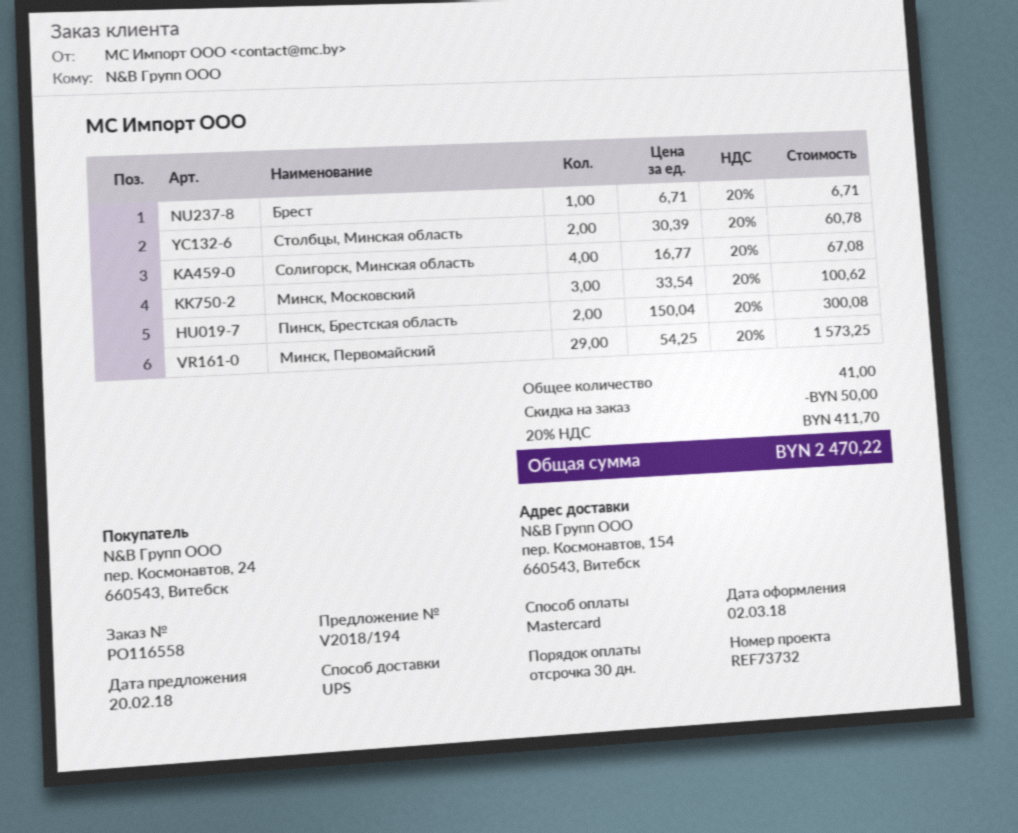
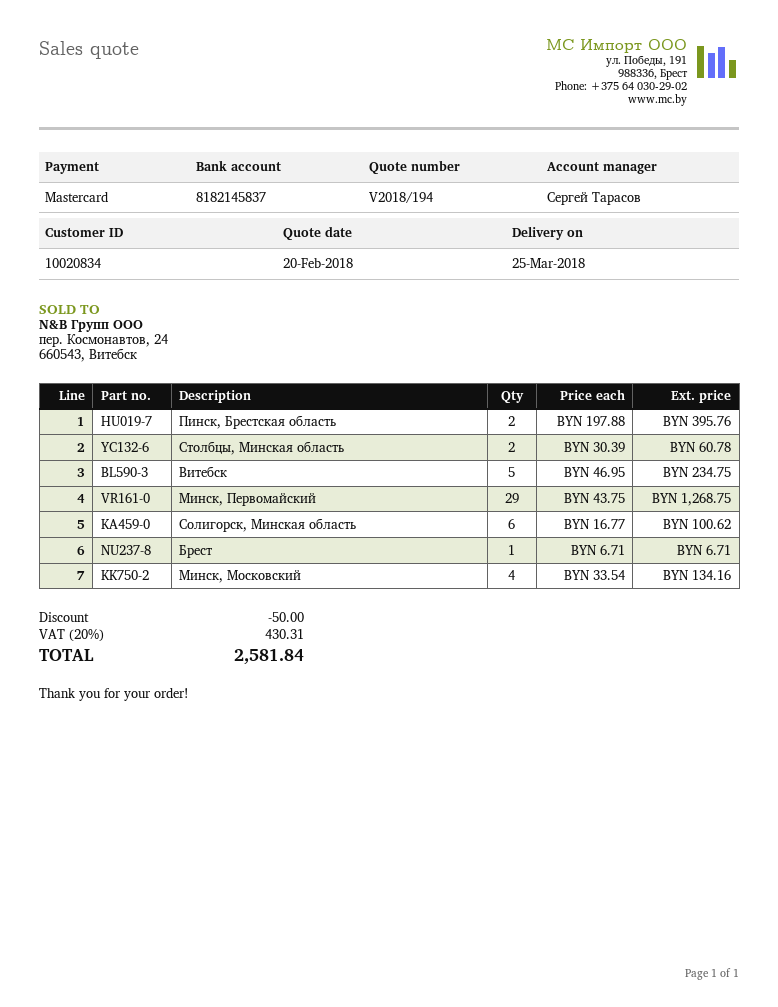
Солигорск, Минская область: 4 x 16.77 = 67.08 -> 6 x 16.77 = 100.62
Минск, Московский: 3 x 33.54 = 100.62 -> 4 x 33.54 = 134.16
Пинск, Брестская область: 2 x 150.04 = 300.08 -> 2 x 197.88 = 395.76
Минск, Первомайский: 29 x 54.25 = 1573.25 -> 29 x 43.75 = 1268.75
Витебск: none -> 5 x 46.95 = 234.75
tax: 20% = 411.70 -> 20% = 430.31
total: 2470.22 -> 2581.84

